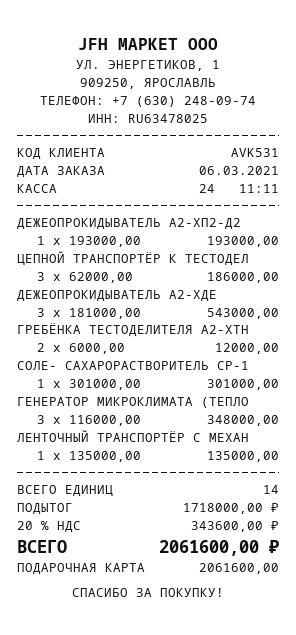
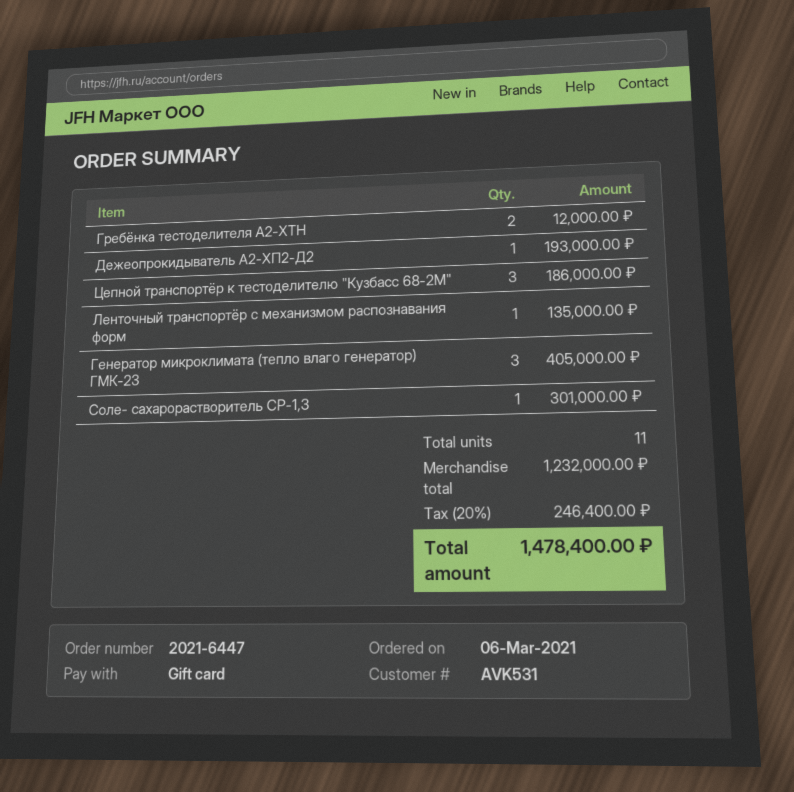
ДЕЖЕОПРОКИДЫВАТЕЛЬ А2-ХДЕ: 3 for 543000.00 -> none
ГЕНЕРАТОР МИКРОКЛИМАТА (ТЕПЛО: 3 for 348000.00 -> 3 for 405000.00
total quantity: 14 -> 11
subtotal: 1718000.00 -> 1232000.00
tax: 20% = 343600.00 -> 20% = 246400.00
total: 2061600.00 -> 1478400.00

